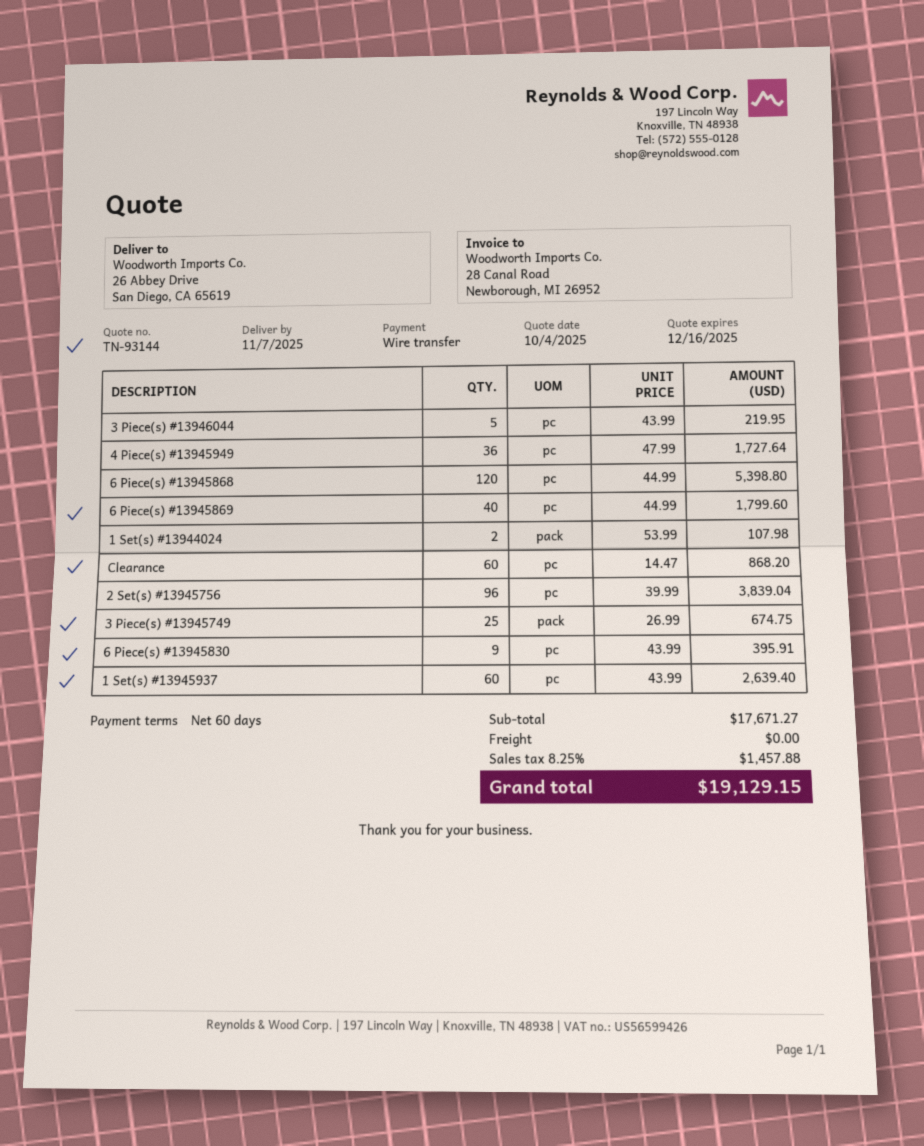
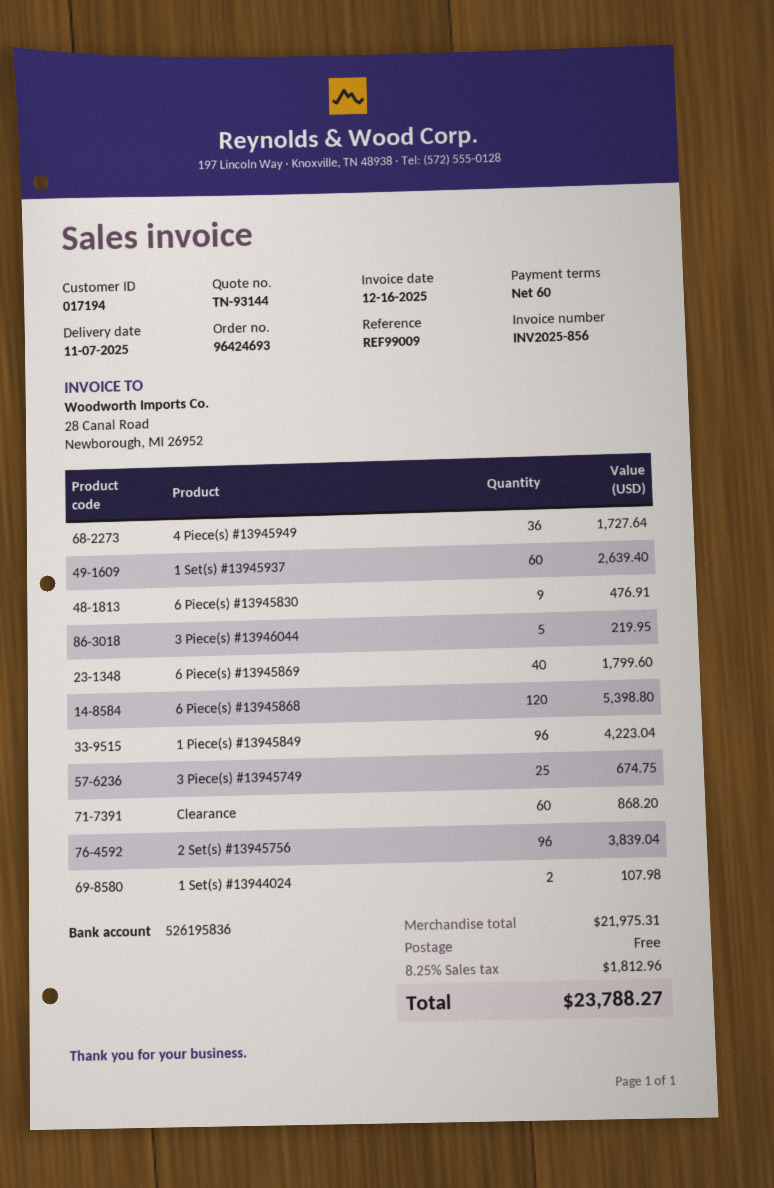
6 Piece(s) #13945830: 9 for 395.91 -> 9 for 476.91
1 Piece(s) #13945849: none -> 96 for 4223.04
subtotal: 17671.27 -> 21975.31
tax: 8.25% = 1457.88 -> 8.25% = 1812.96
total: 19129.15 -> 23788.27

